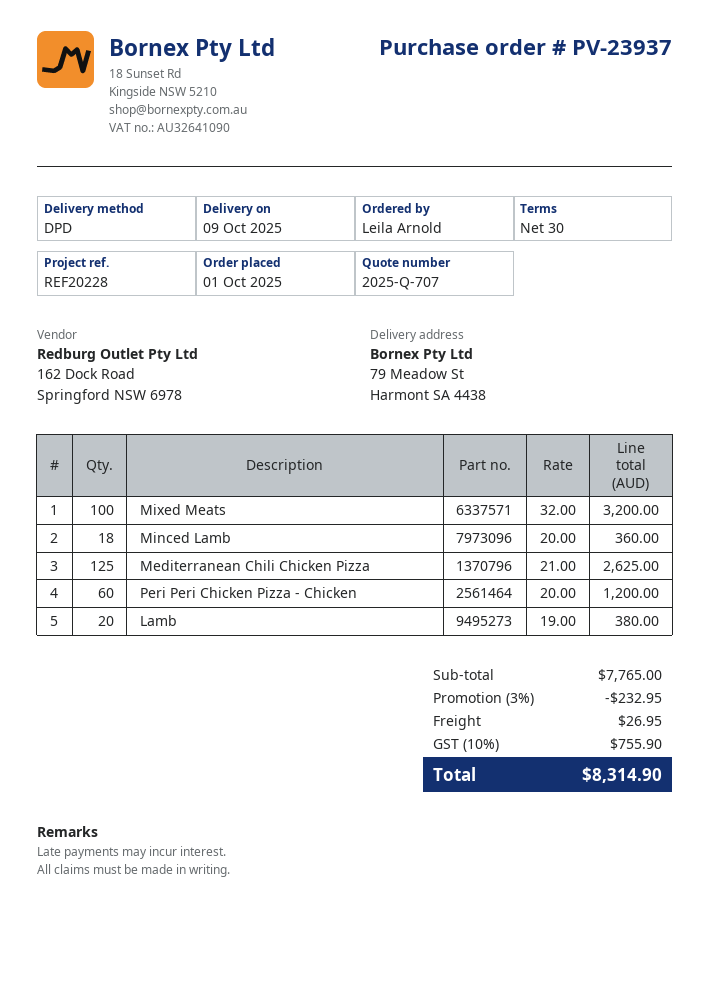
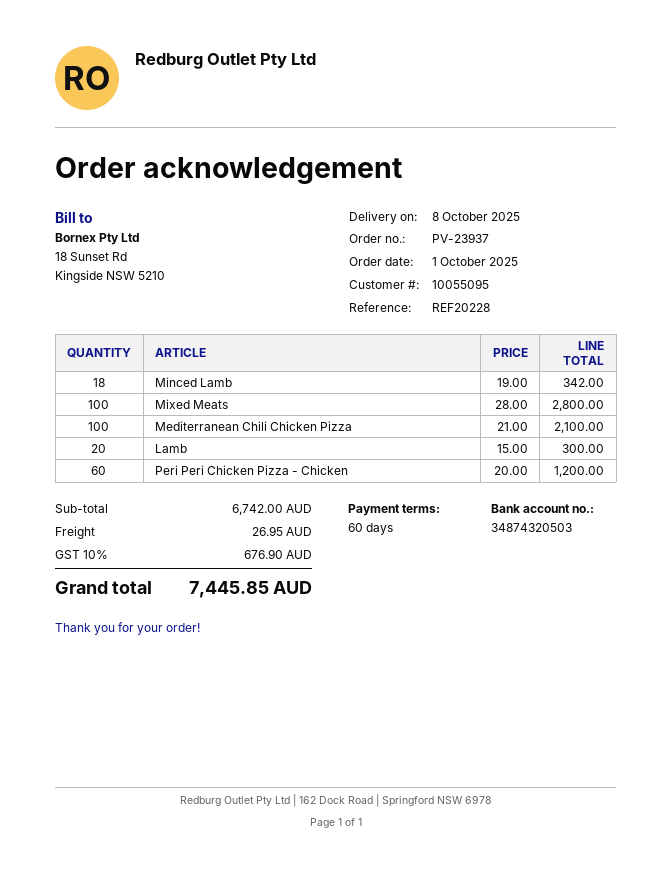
delivery date: 2025-10-09 -> 2025-10-08
payment terms: 30 days -> 60 days
Mixed Meats: 100 x 32.00 = 3200.00 -> 100 x 28.00 = 2800.00
Minced Lamb: 18 x 20.00 = 360.00 -> 18 x 19.00 = 342.00
Mediterranean Chili Chicken Pizza: 125 x 21.00 = 2625.00 -> 100 x 21.00 = 2100.00
Lamb: 20 x 19.00 = 380.00 -> 20 x 15.00 = 300.00
subtotal: 7765.00 -> 6742.00
discount: 3% = 232.95 -> none
tax: 10% = 755.90 -> 10% = 676.90
total: 8314.90 -> 7445.85

